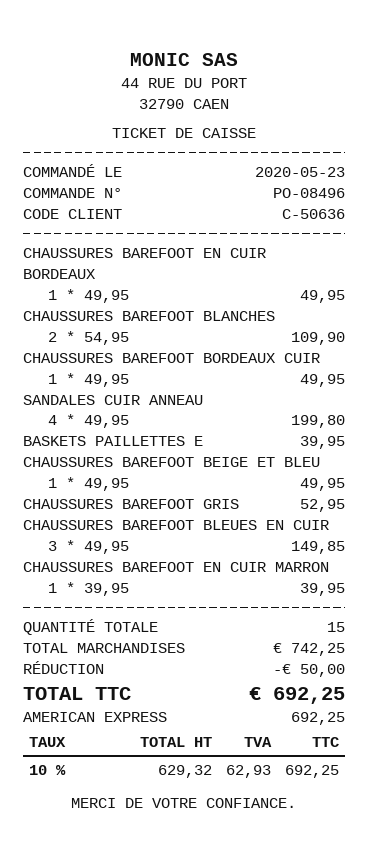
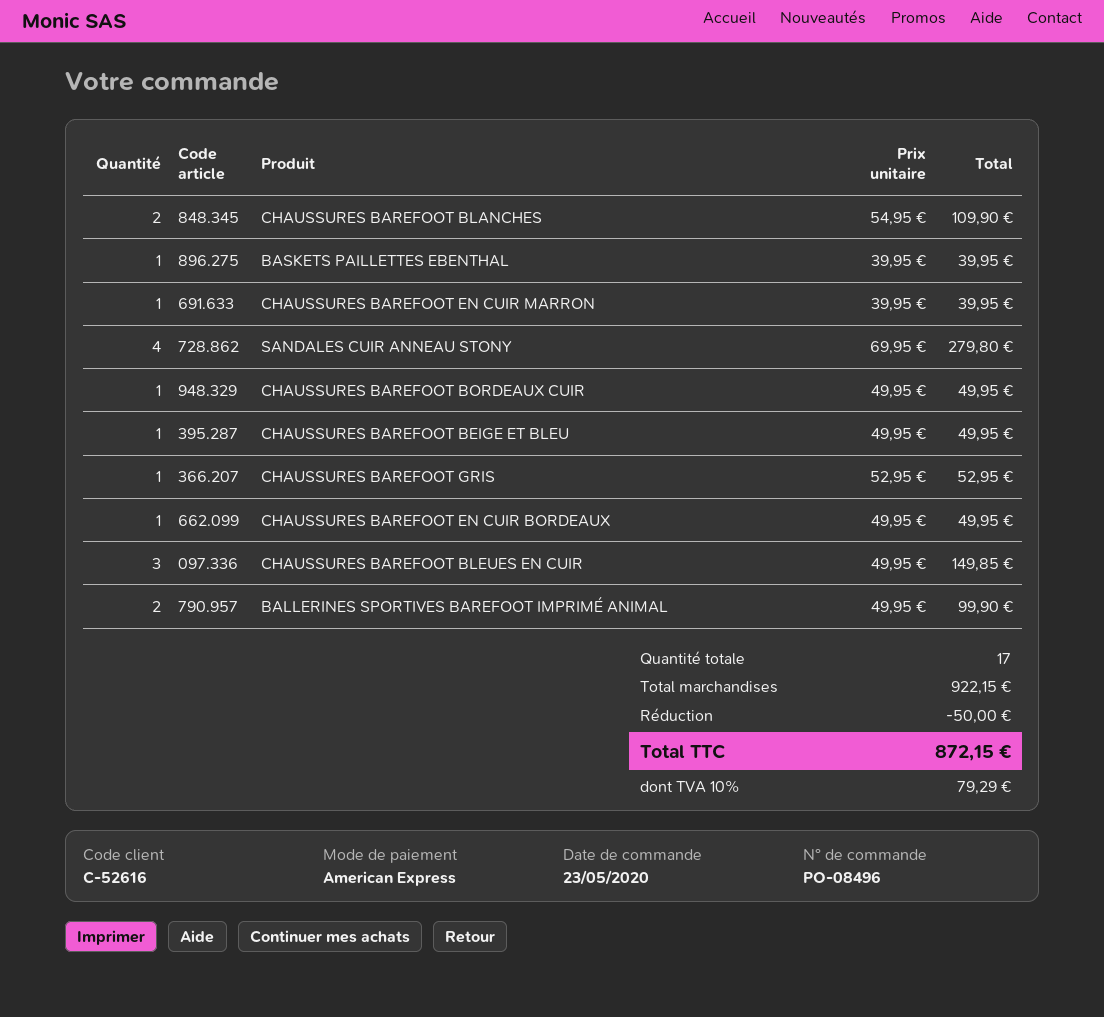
customer number: C-50636 -> C-52616
SANDALES CUIR ANNEAU: 4 x 49.95 = 199.80 -> 4 x 69.95 = 279.80
BALLERINES SPORTIVES BAREFOOT IMPRIMÉ ANIMAL: none -> 2 x 49.95 = 99.90
total quantity: 15 -> 17
subtotal: 742.25 -> 922.15
tax: 10% = 62.93 -> 10% = 79.29
total: 692.25 -> 872.15

